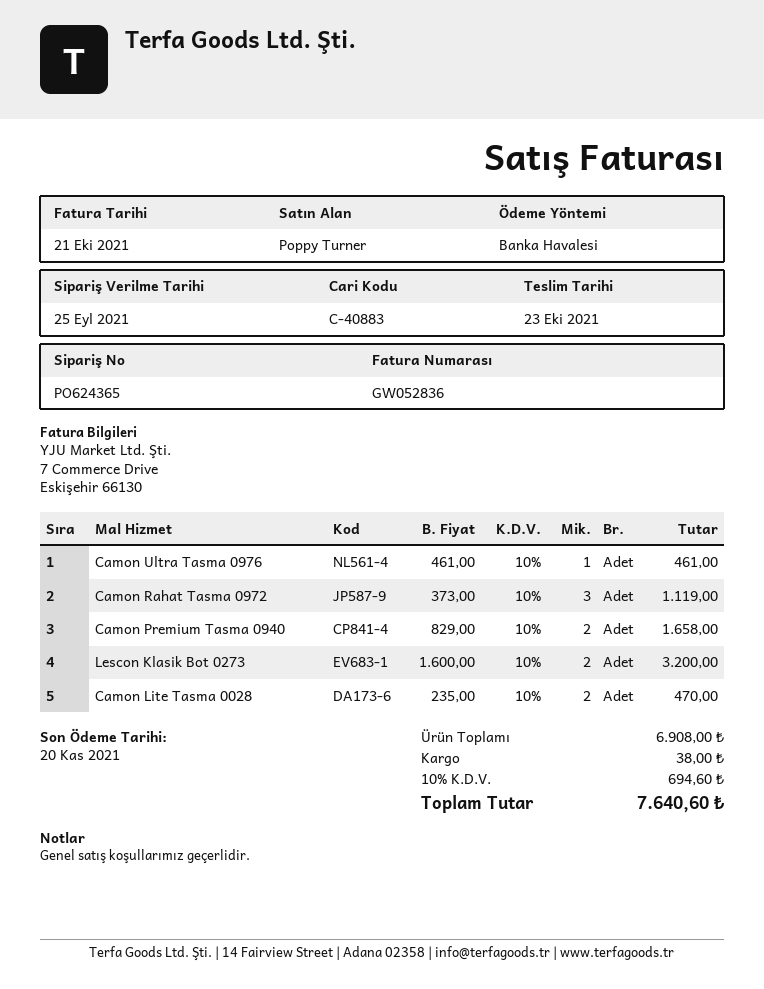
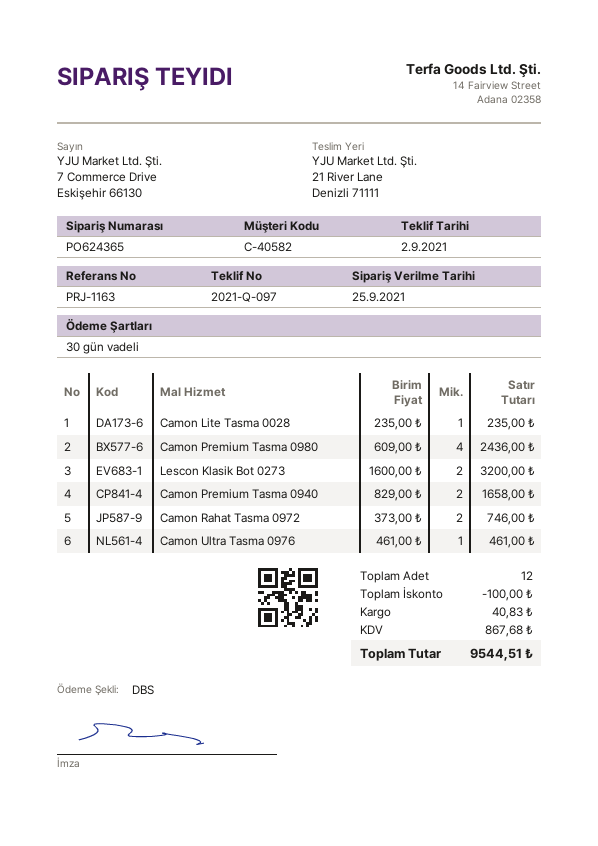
customer number: C-40883 -> C-40582
payment method: bank transfer -> direct debit
Camon Rahat Tasma 0972: 3 x 373.00 = 1119.00 -> 2 x 373.00 = 746.00
Camon Lite Tasma 0028: 2 x 235.00 = 470.00 -> 1 x 235.00 = 235.00
Camon Premium Tasma 0980: none -> 4 x 609.00 = 2436.00
discount: none -> 100.00
shipping: 38.00 -> 40.83
tax: 694.60 -> 867.68
total: 7640.60 -> 9544.51

